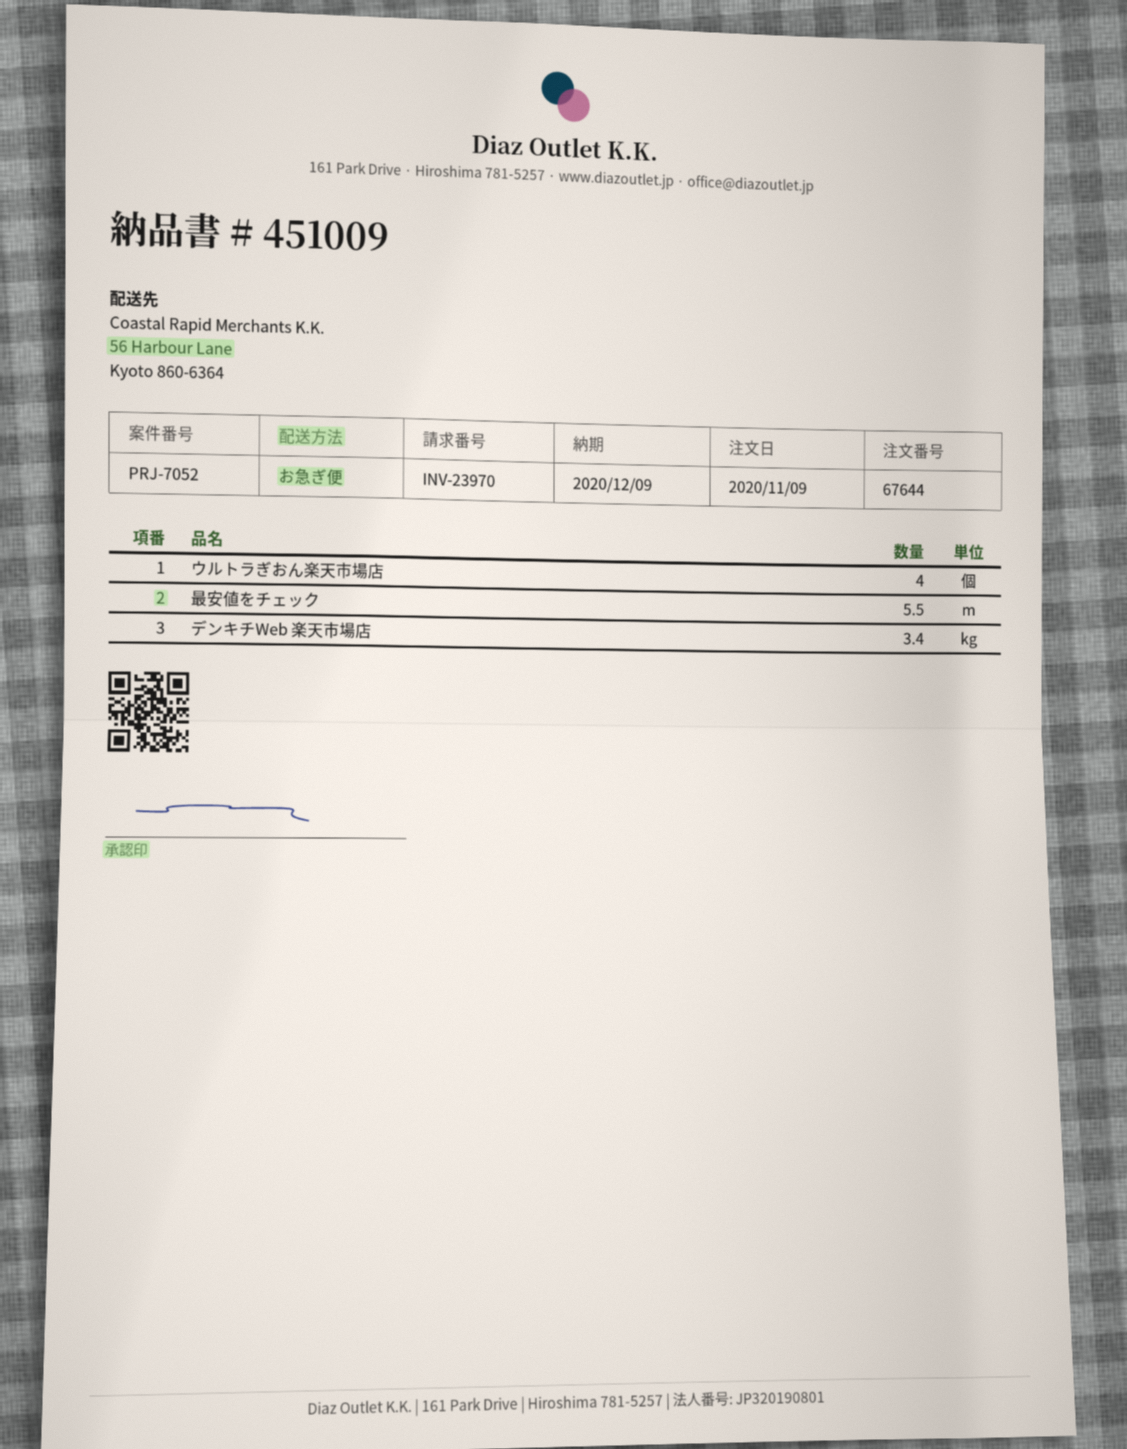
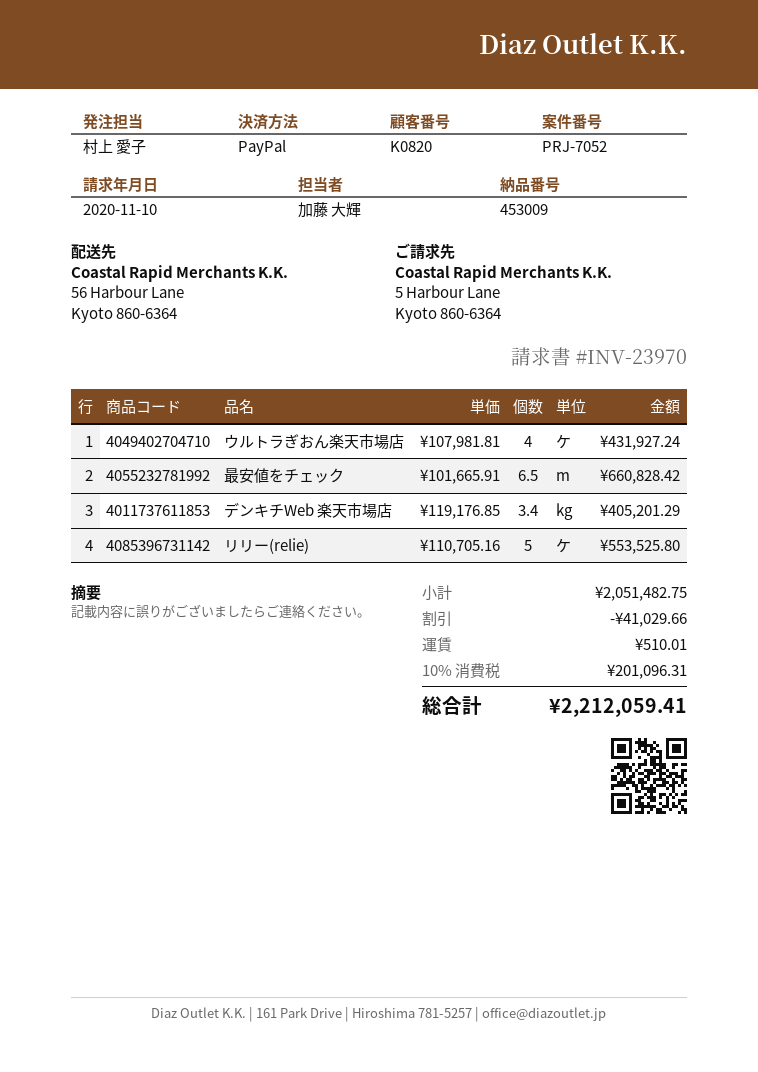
delivery note number: 451009 -> 453009
最安値をチェック: 5.5 -> 6.5
リリー(relie): none -> 5

